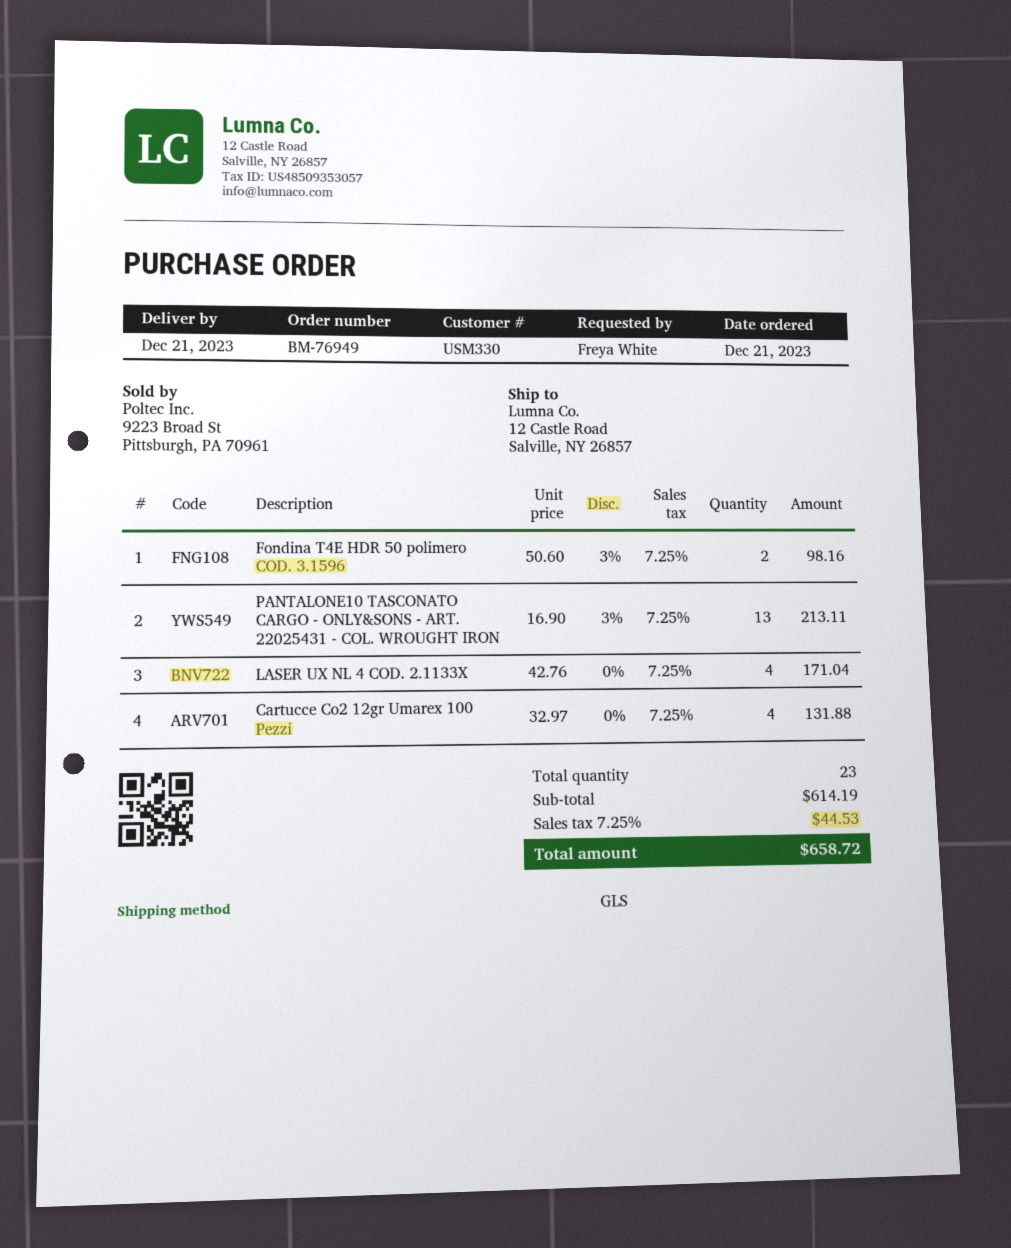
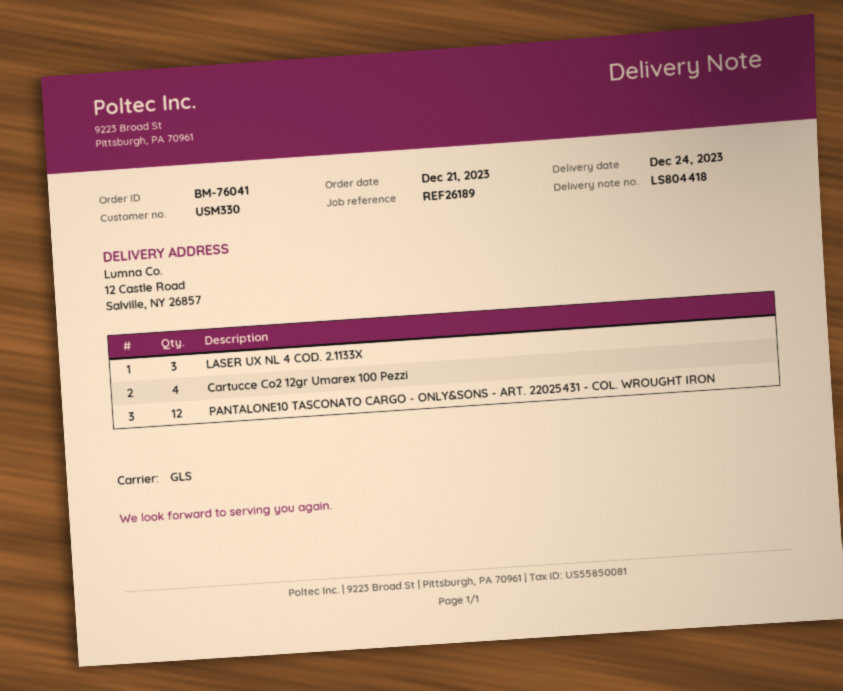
order number: BM-76949 -> BM-76041
delivery date: 2023-12-21 -> 2023-12-24
Fondina T4E HDR 50 polimero COD. 3.1596: 2 -> none
PANTALONE10 TASCONATO CARGO - ONLY&SONS - ART. 22025431 - COL. WROUGHT IRON: 13 -> 12
LASER UX NL 4 COD. 2.1133X: 4 -> 3

